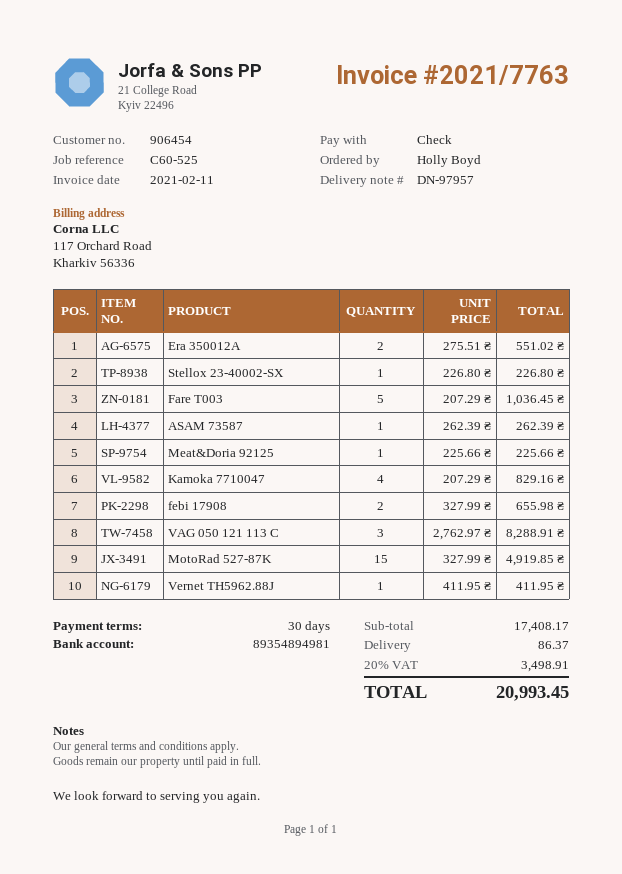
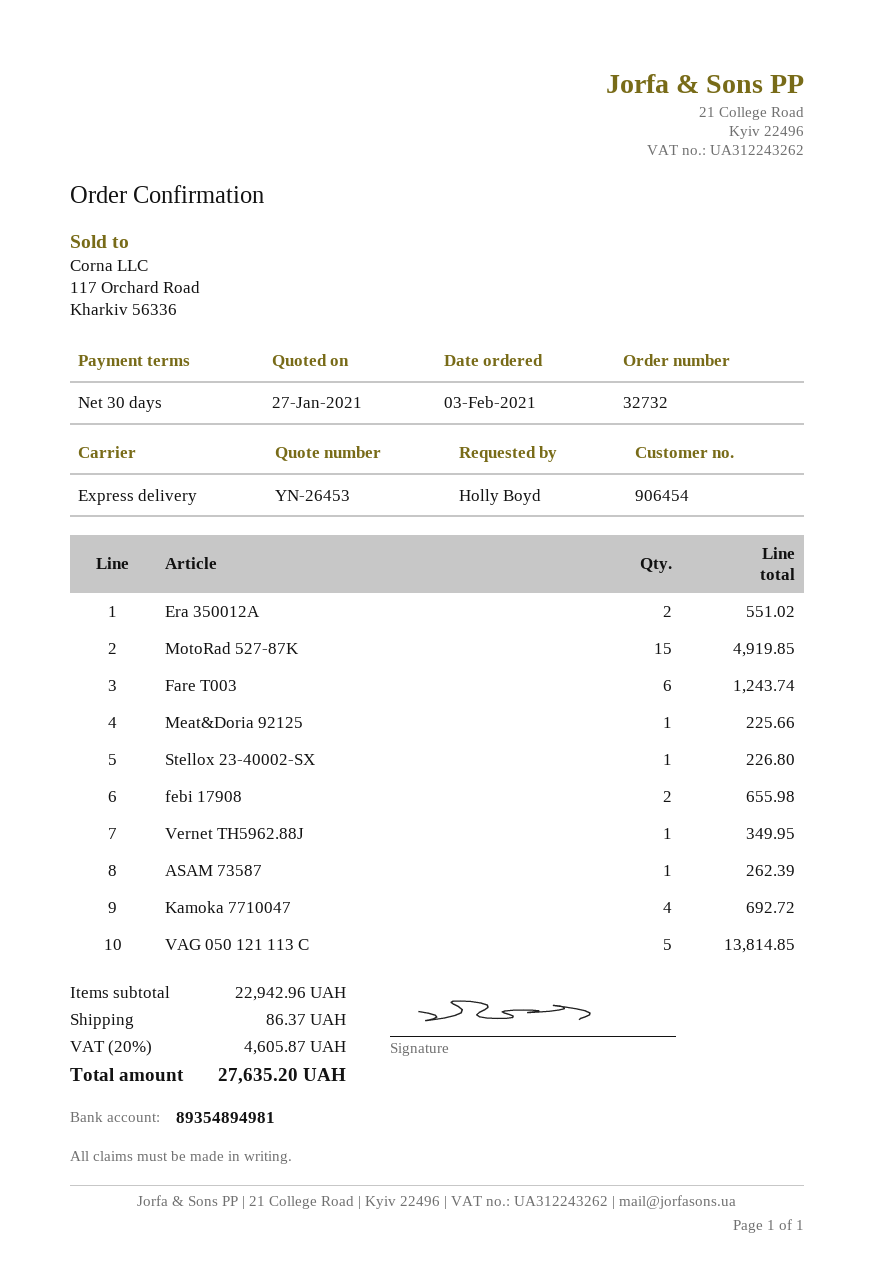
Fare T003: 5 for 1036.45 -> 6 for 1243.74
Kamoka 7710047: 4 for 829.16 -> 4 for 692.72
VAG 050 121 113 C: 3 for 8288.91 -> 5 for 13814.85
Vernet TH5962.88J: 1 for 411.95 -> 1 for 349.95
subtotal: 17408.17 -> 22942.96
tax: 20% = 3498.91 -> 20% = 4605.87
total: 20993.45 -> 27635.20

